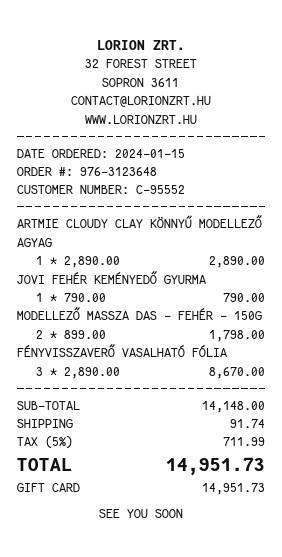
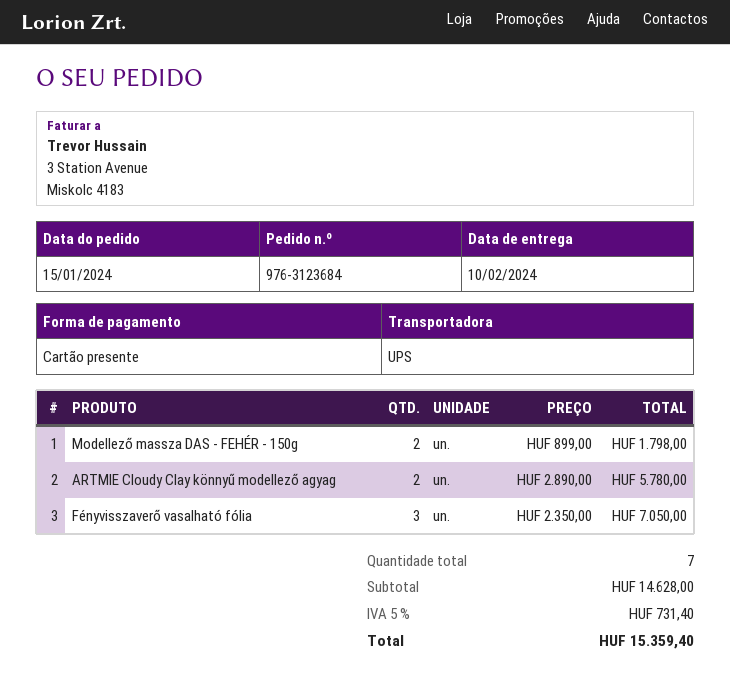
order number: 976-3123648 -> 976-3123684
ARTMIE CLOUDY CLAY KÖNNYŰ MODELLEZŐ AGYAG: 1 x 2890.00 = 2890.00 -> 2 x 2890.00 = 5780.00
JOVI FEHÉR KEMÉNYEDŐ GYURMA: 1 x 790.00 = 790.00 -> none
FÉNYVISSZAVERŐ VASALHATÓ FÓLIA: 3 x 2890.00 = 8670.00 -> 3 x 2350.00 = 7050.00
subtotal: 14148.00 -> 14628.00
shipping: 91.74 -> none
tax: 5% = 711.99 -> 5% = 731.40
total: 14951.73 -> 15359.40

